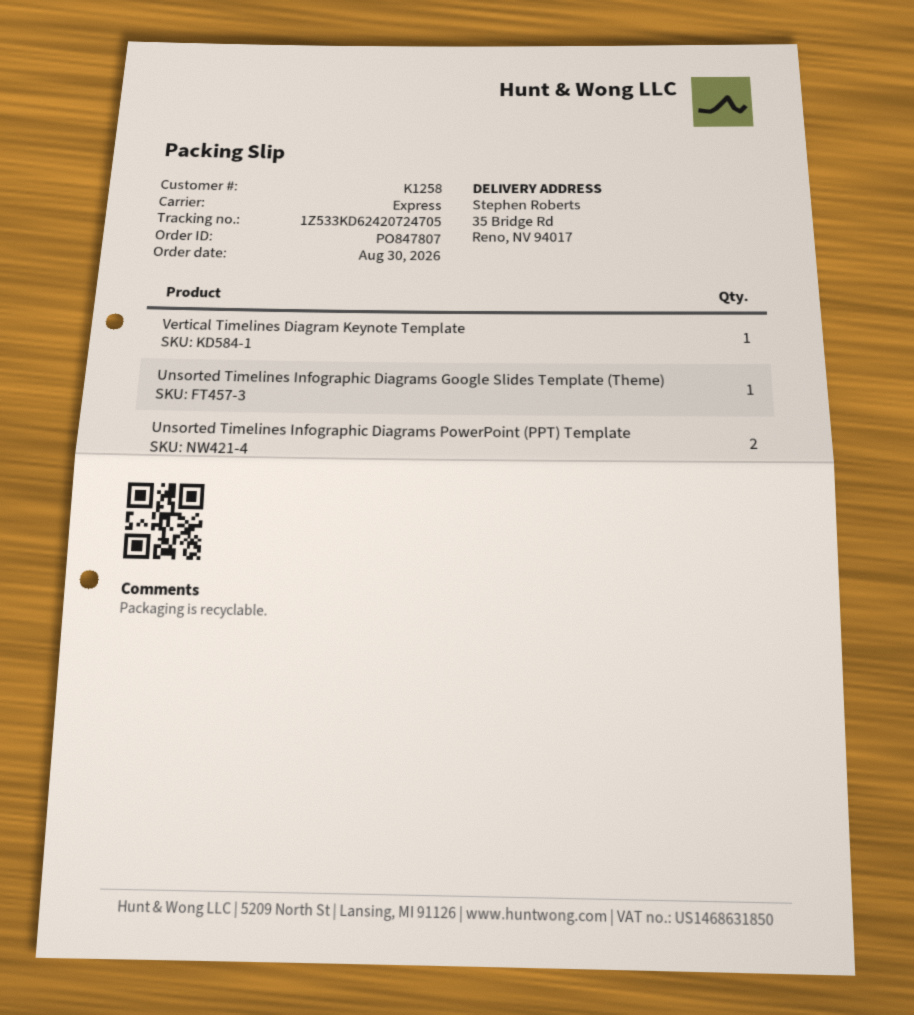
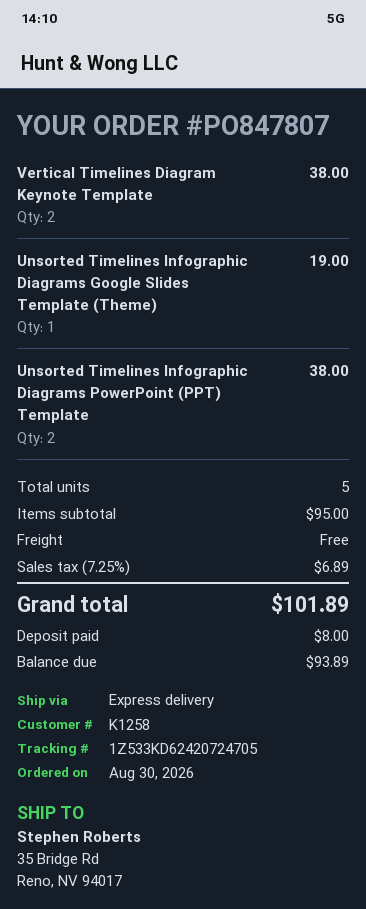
Vertical Timelines Diagram Keynote Template: 1 -> 2

